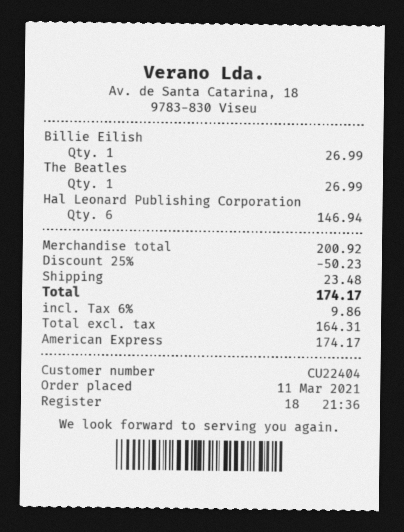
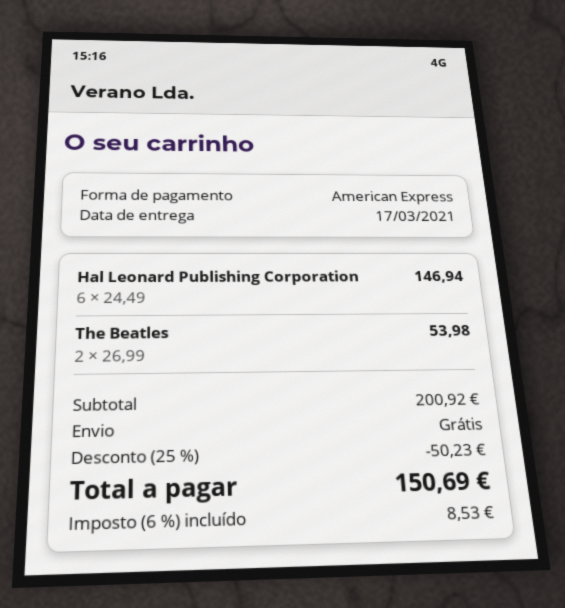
Billie Eilish: 1 for 26.99 -> none
The Beatles: 1 for 26.99 -> 2 for 53.98
shipping: 23.48 -> 0.00
tax: 6% = 9.86 -> 6% = 8.53
total: 174.17 -> 150.69

